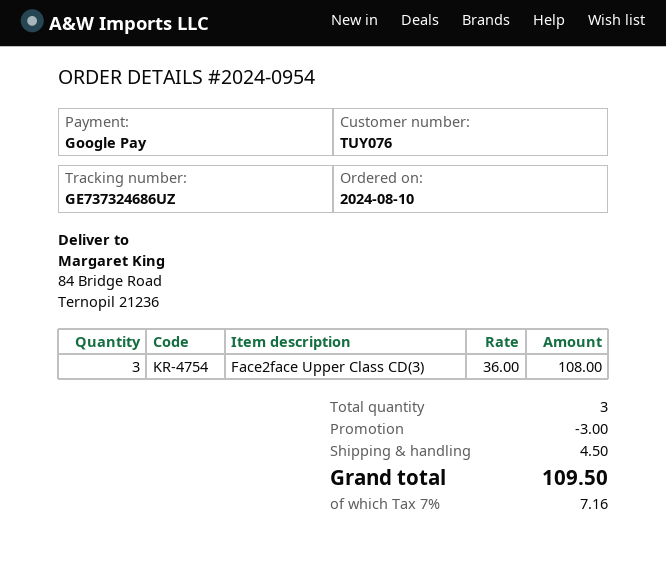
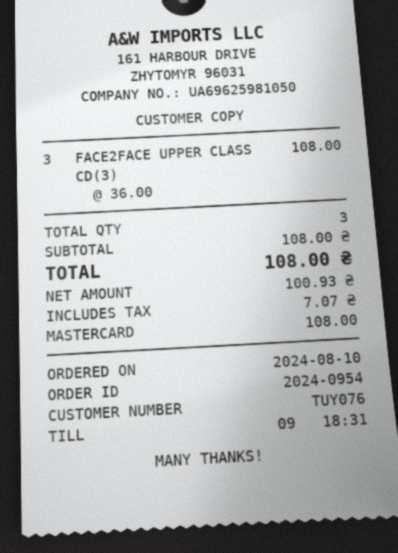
payment method: Google Pay -> Mastercard
discount: 3.00 -> none
shipping: 4.50 -> none
tax: 7.16 -> 7.07
total: 109.50 -> 108.00

